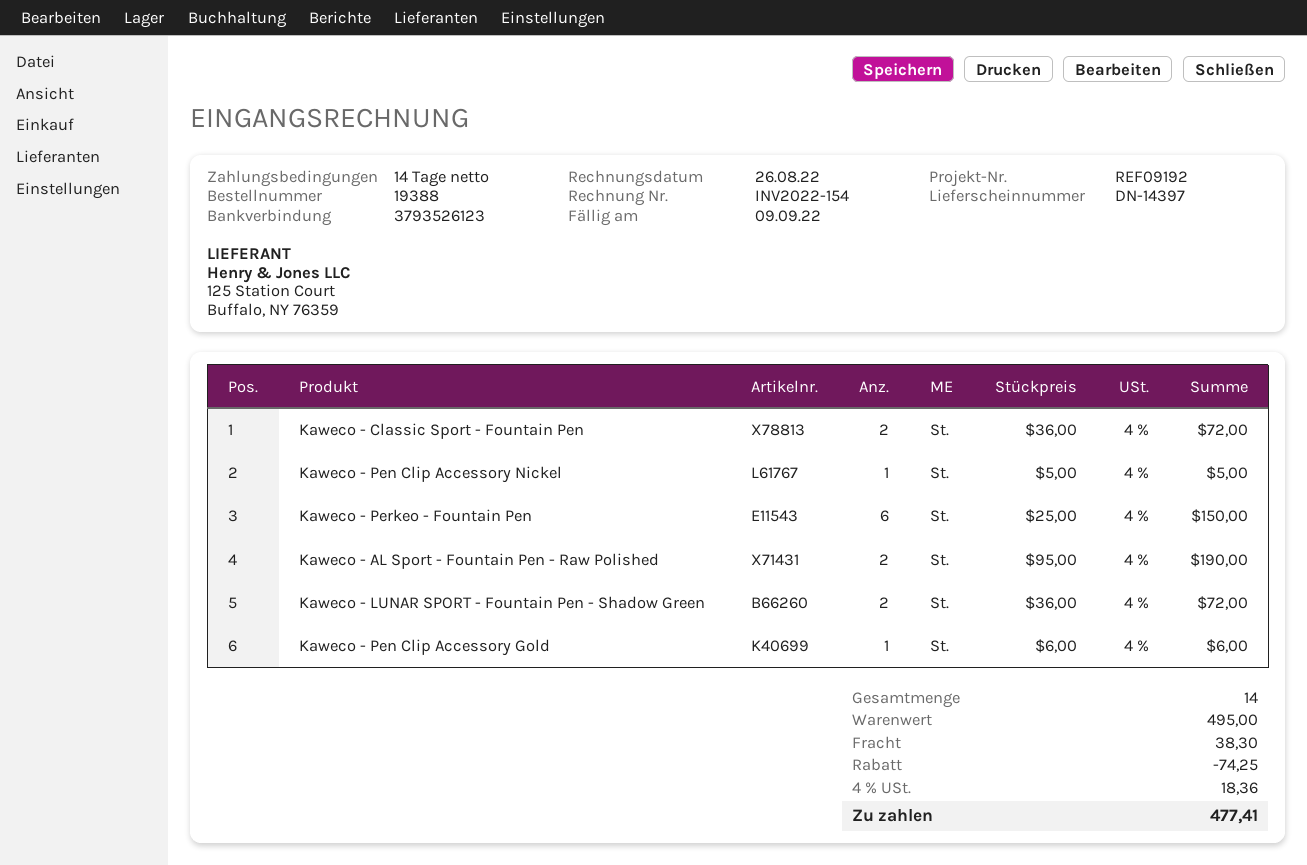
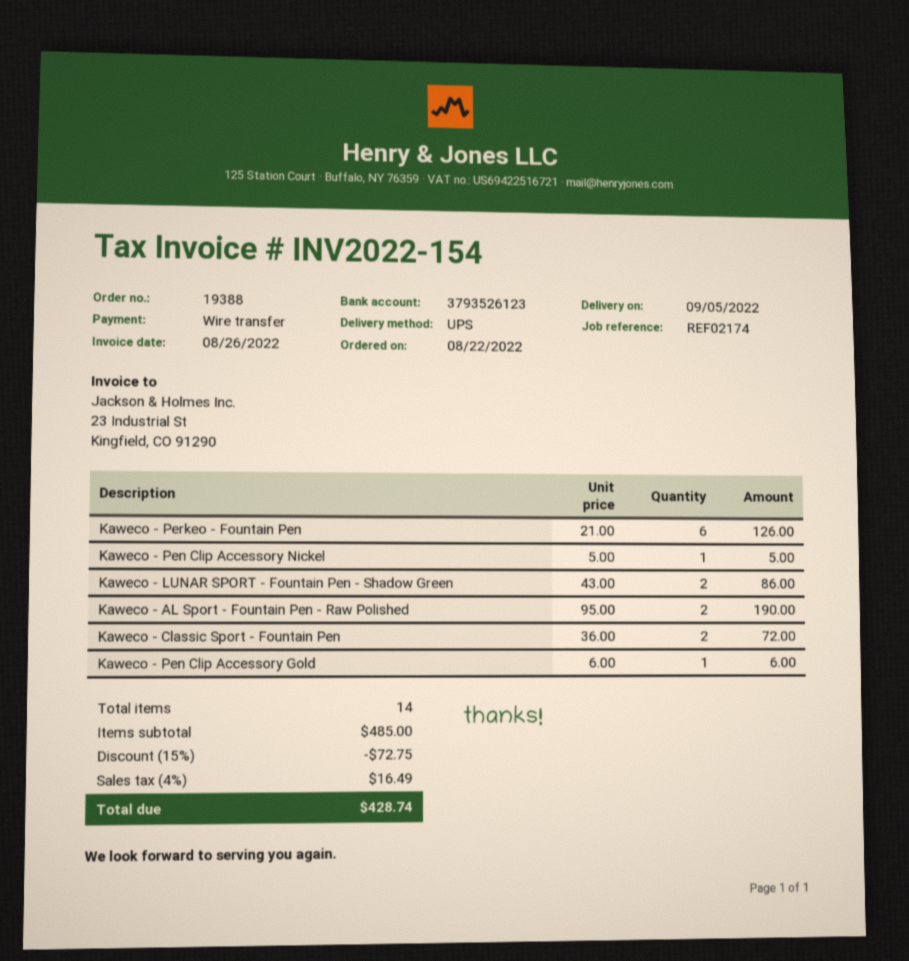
reference: REF09192 -> REF02174
Kaweco - Perkeo - Fountain Pen: 6 x 25.00 = 150.00 -> 6 x 21.00 = 126.00
Kaweco - LUNAR SPORT - Fountain Pen - Shadow Green: 2 x 36.00 = 72.00 -> 2 x 43.00 = 86.00
subtotal: 495.00 -> 485.00
discount: 74.25 -> 72.75
shipping: 38.30 -> none
tax: 4% = 18.36 -> 4% = 16.49
total: 477.41 -> 428.74

